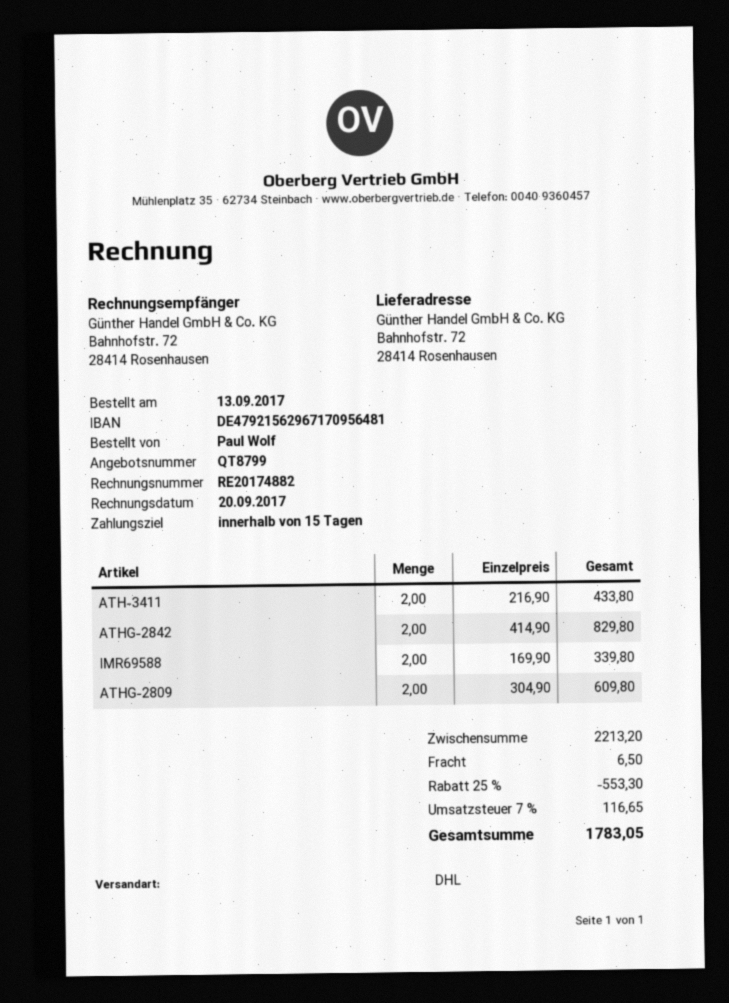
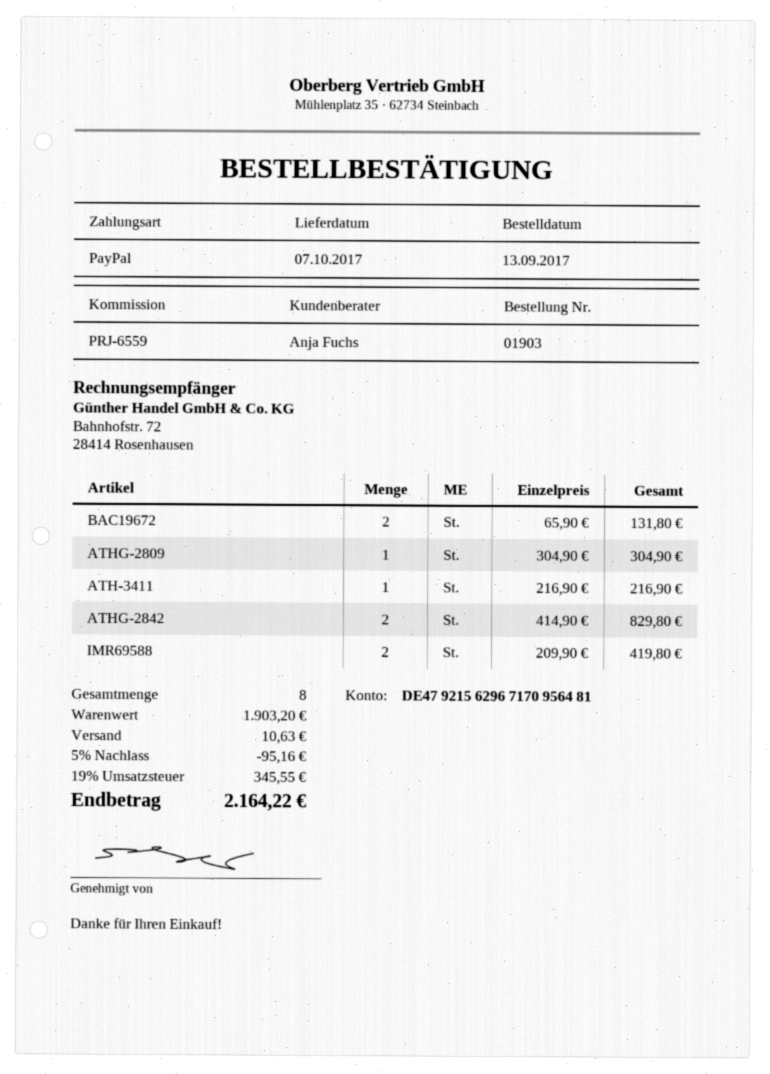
ATH-3411: 2 x 216.90 = 433.80 -> 1 x 216.90 = 216.90
IMR69588: 2 x 169.90 = 339.80 -> 2 x 209.90 = 419.80
ATHG-2809: 2 x 304.90 = 609.80 -> 1 x 304.90 = 304.90
BAC19672: none -> 2 x 65.90 = 131.80
subtotal: 2213.20 -> 1903.20
discount: 25% = 553.30 -> 5% = 95.16
shipping: 6.50 -> 10.63
tax: 7% = 116.65 -> 19% = 345.55
total: 1783.05 -> 2164.22

